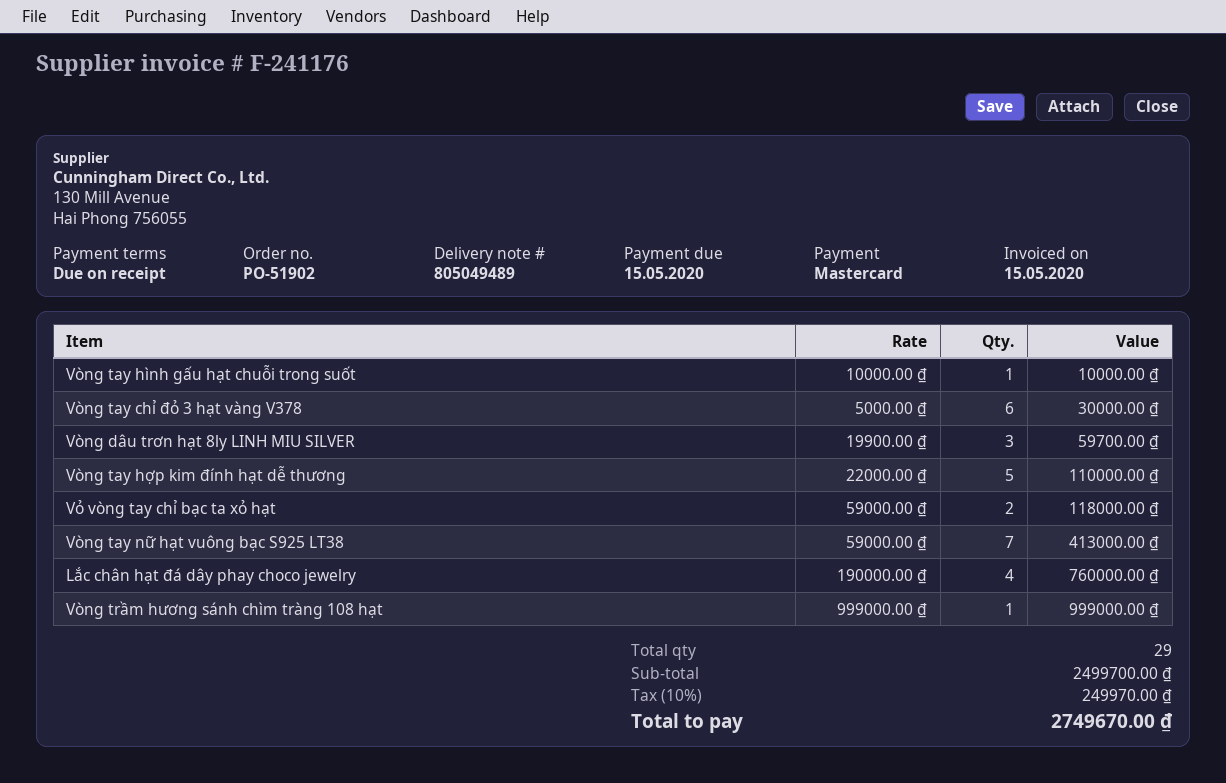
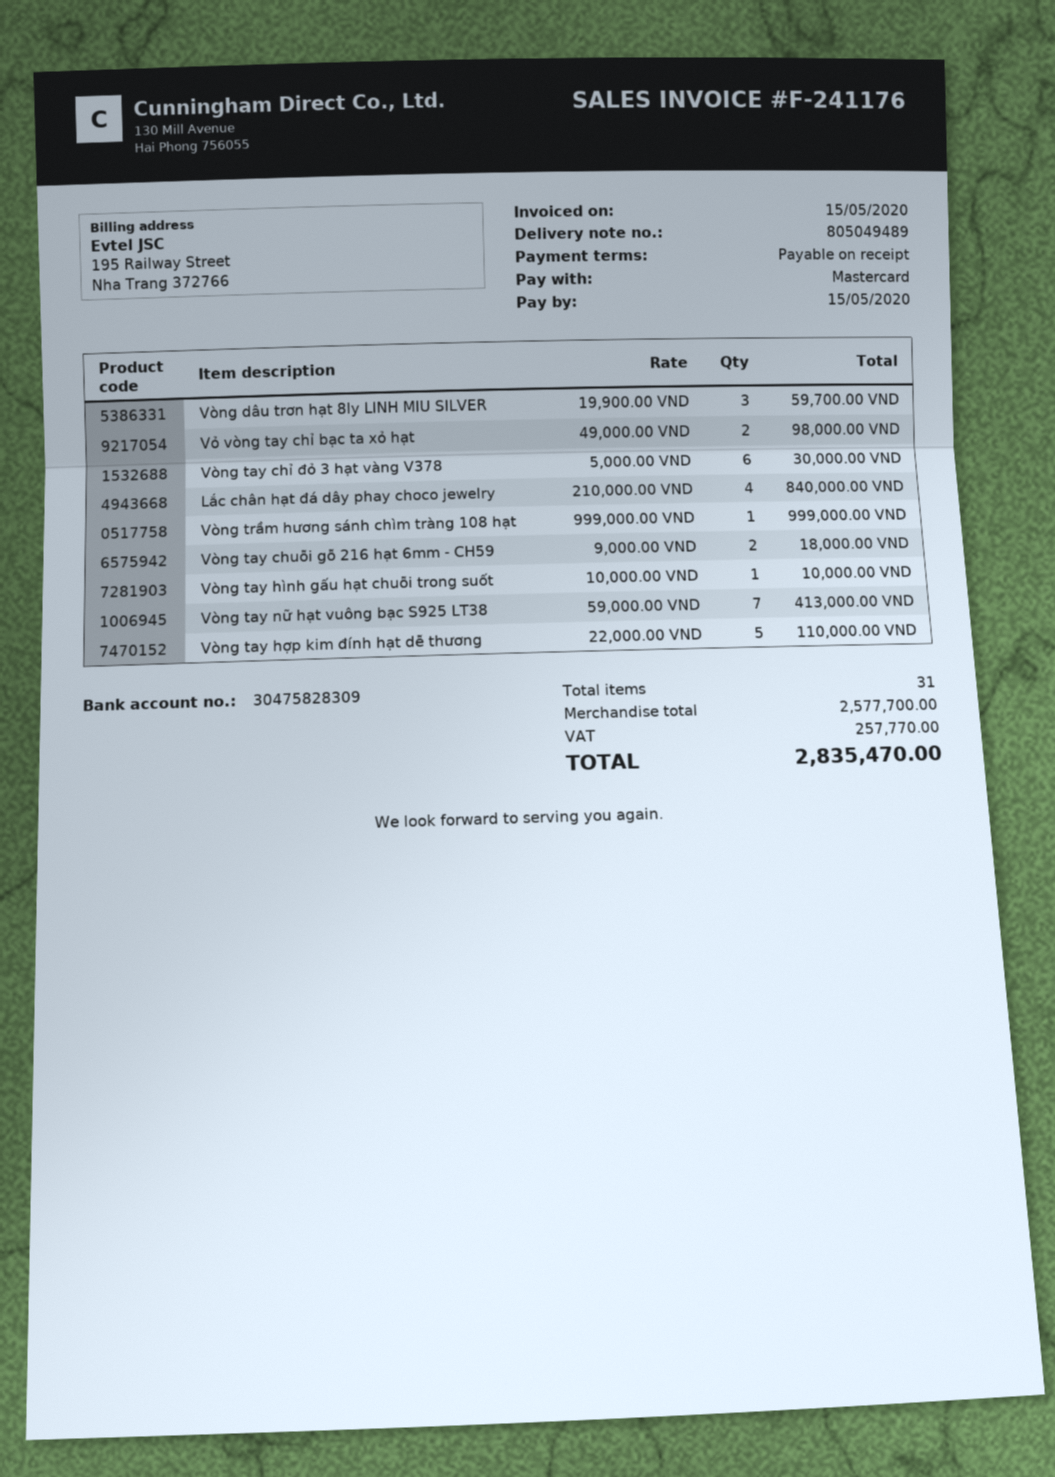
Vỏ vòng tay chỉ bạc ta xỏ hạt: 2 x 59000.00 = 118000.00 -> 2 x 49000.00 = 98000.00
Lắc chân hạt đá dây phay choco jewelry: 4 x 190000.00 = 760000.00 -> 4 x 210000.00 = 840000.00
Vòng tay chuỗi gỗ 216 hạt 6mm - CH59: none -> 2 x 9000.00 = 18000.00
total quantity: 29 -> 31
subtotal: 2499700.00 -> 2577700.00
tax: 249970.00 -> 257770.00
total: 2749670.00 -> 2835470.00

